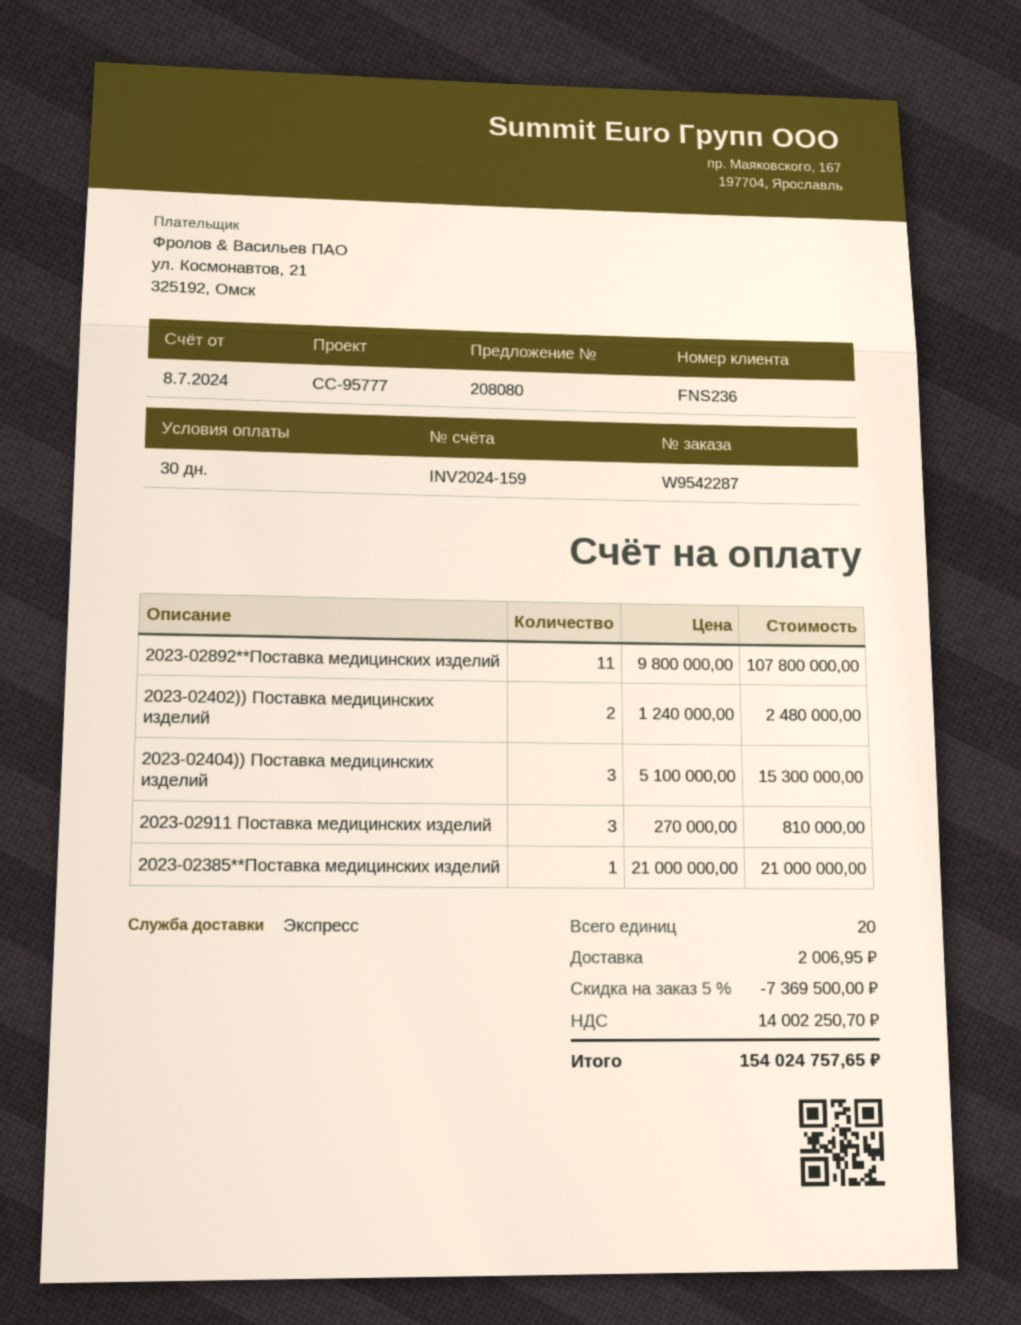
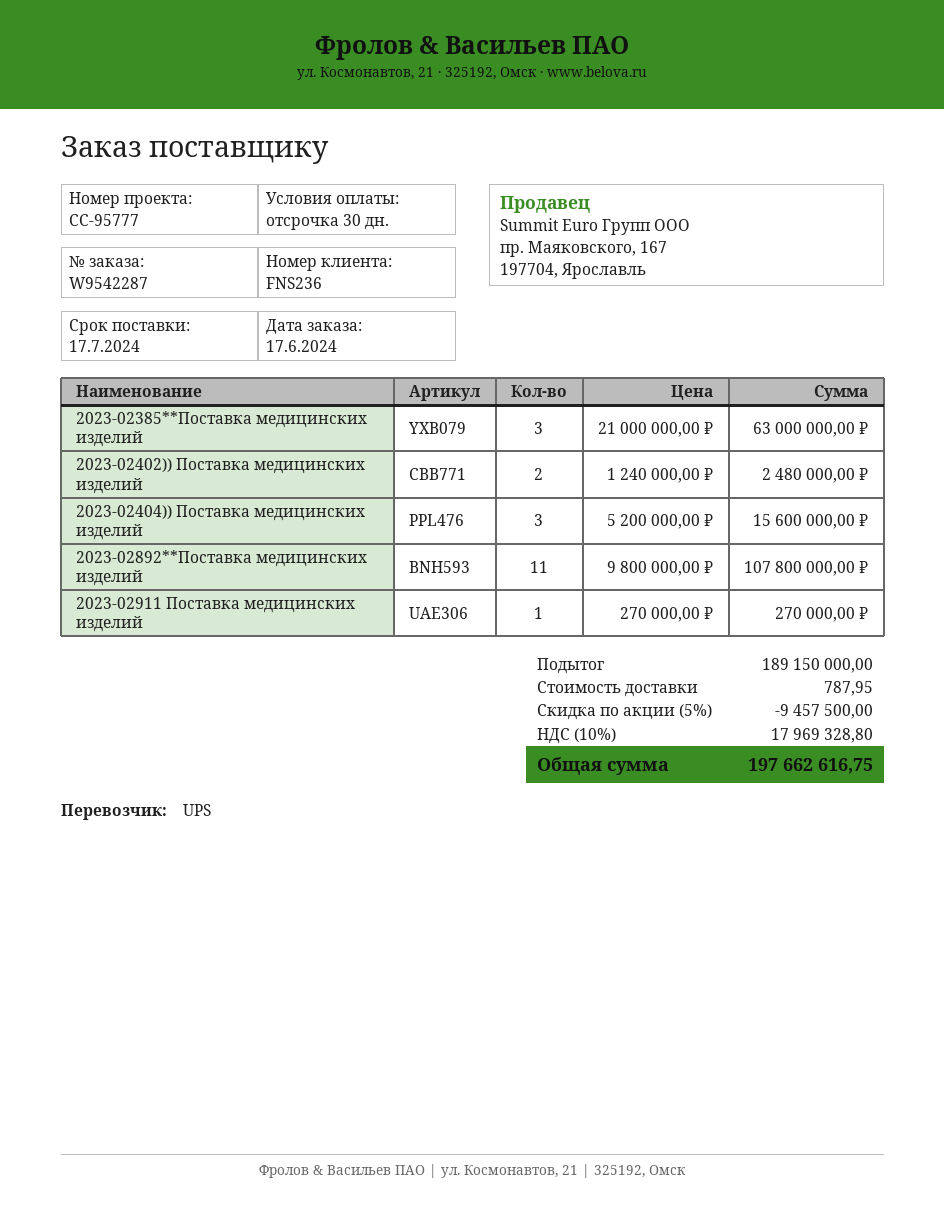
shipping method: express -> UPS
2023-02404)) Поставка медицинских изделий: 3 x 5100000.00 = 15300000.00 -> 3 x 5200000.00 = 15600000.00
2023-02911 Поставка медицинских изделий: 3 x 270000.00 = 810000.00 -> 1 x 270000.00 = 270000.00
2023-02385**Поставка медицинских изделий: 1 x 21000000.00 = 21000000.00 -> 3 x 21000000.00 = 63000000.00
discount: 5% = 7369500.00 -> 5% = 9457500.00
shipping: 2006.95 -> 787.95
tax: 14002250.70 -> 17969328.80
total: 154024757.65 -> 197662616.75

